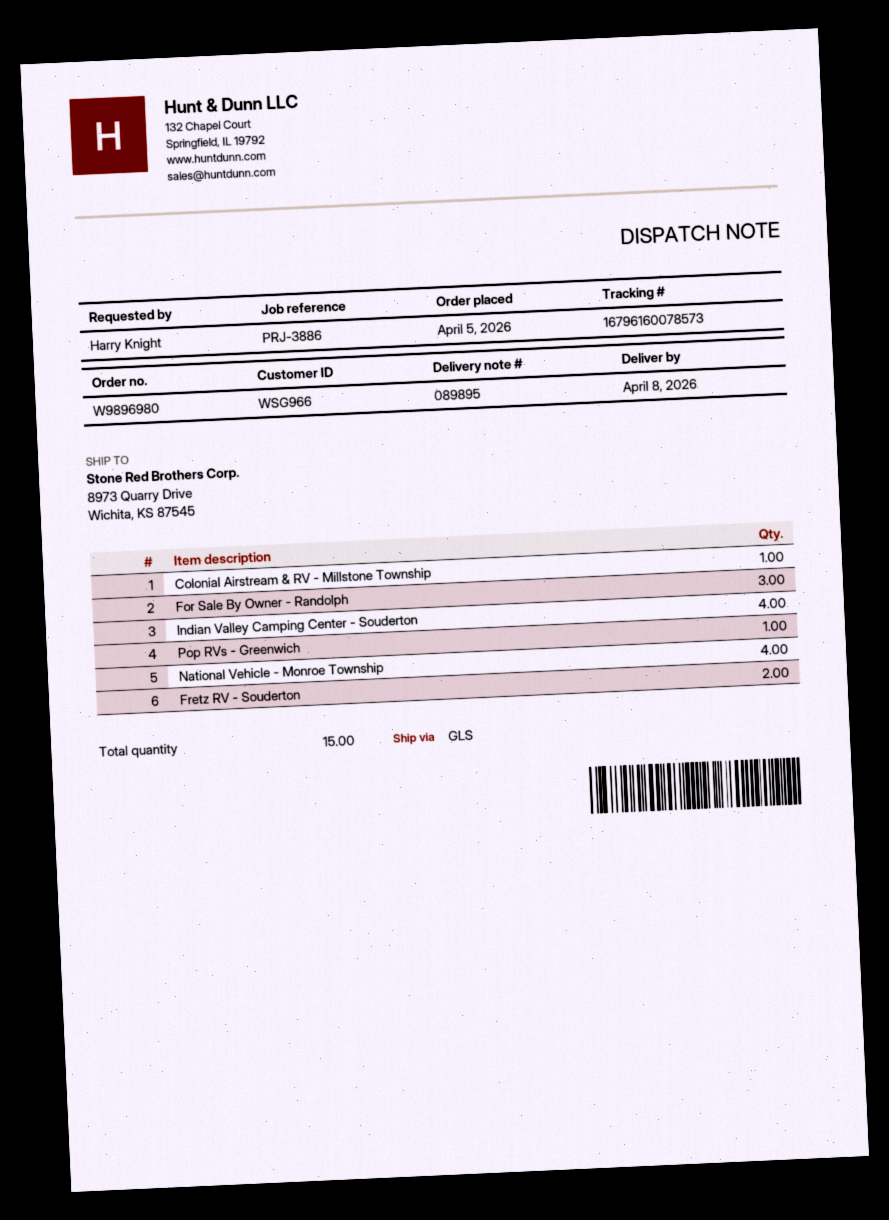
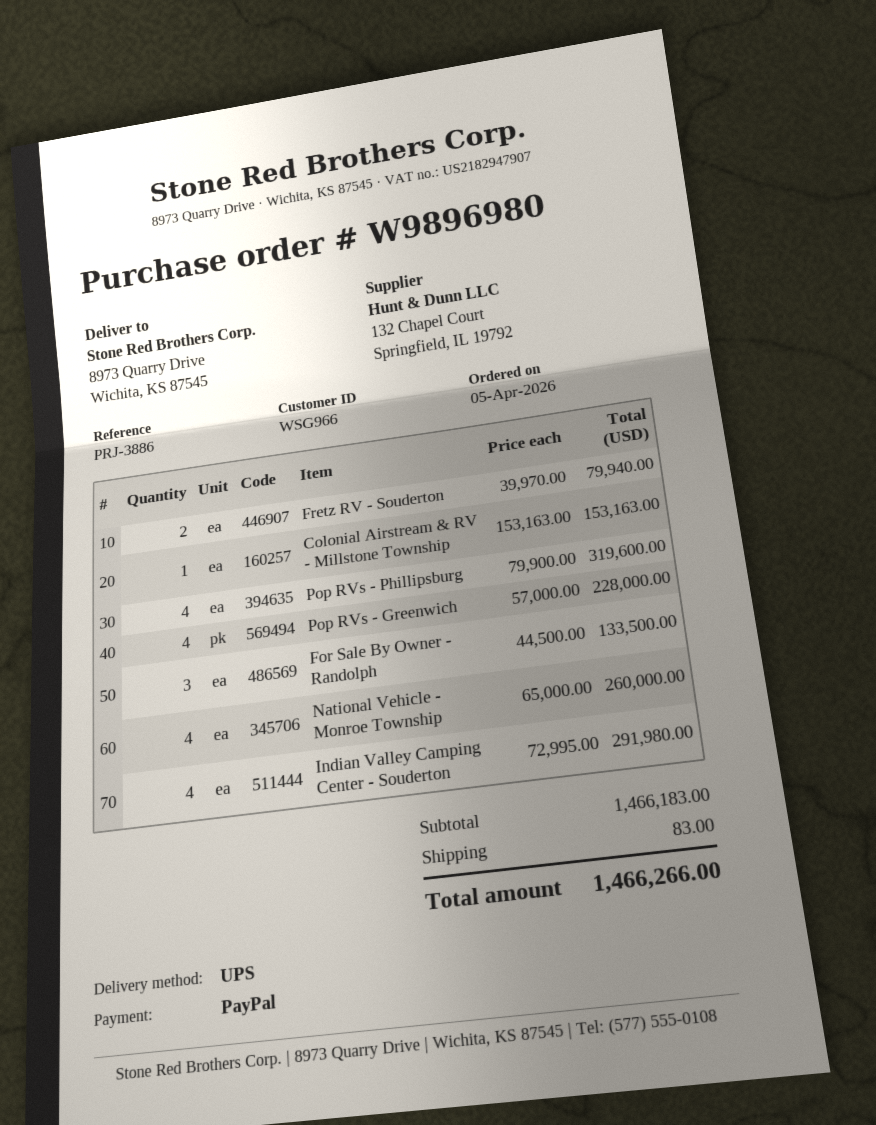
shipping method: GLS -> UPS
Pop RVs - Greenwich: 1 -> 4
Pop RVs - Phillipsburg: none -> 4

